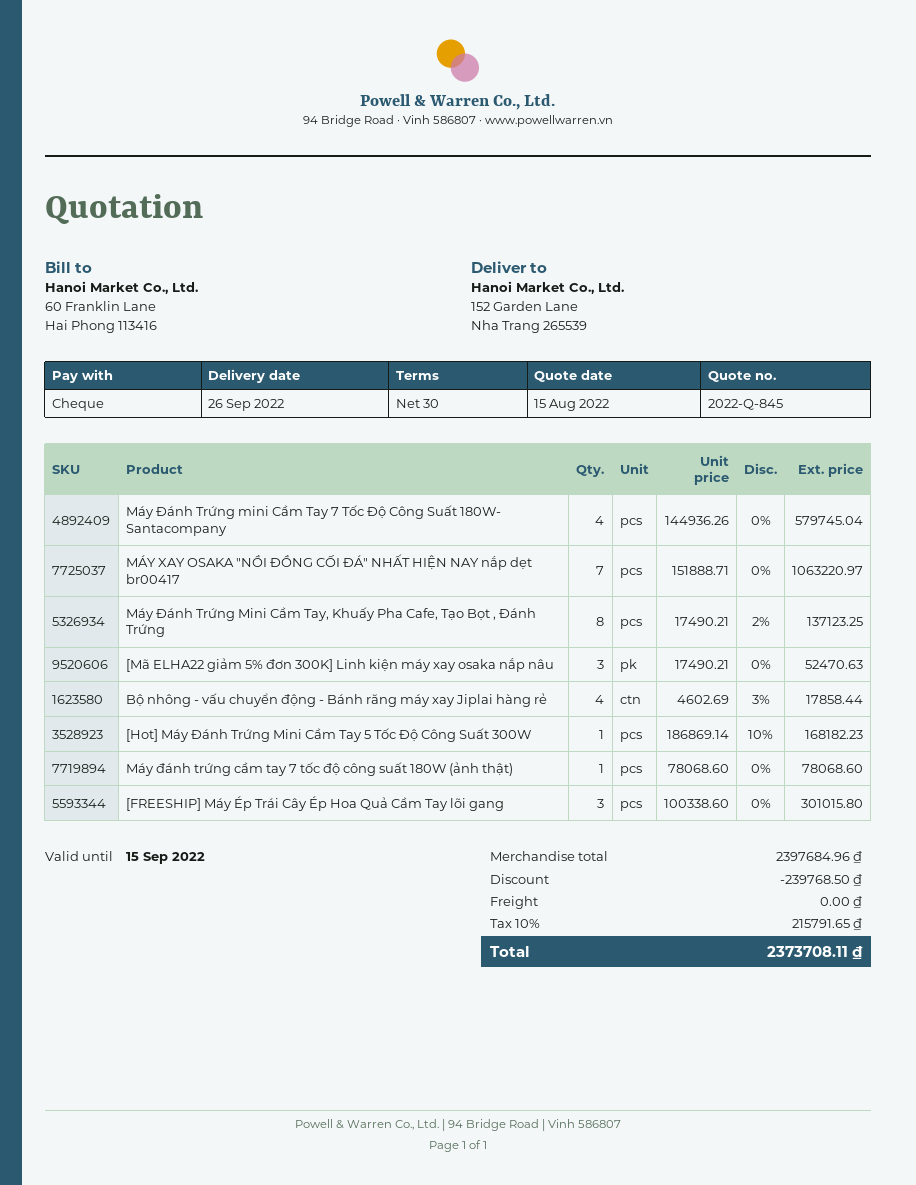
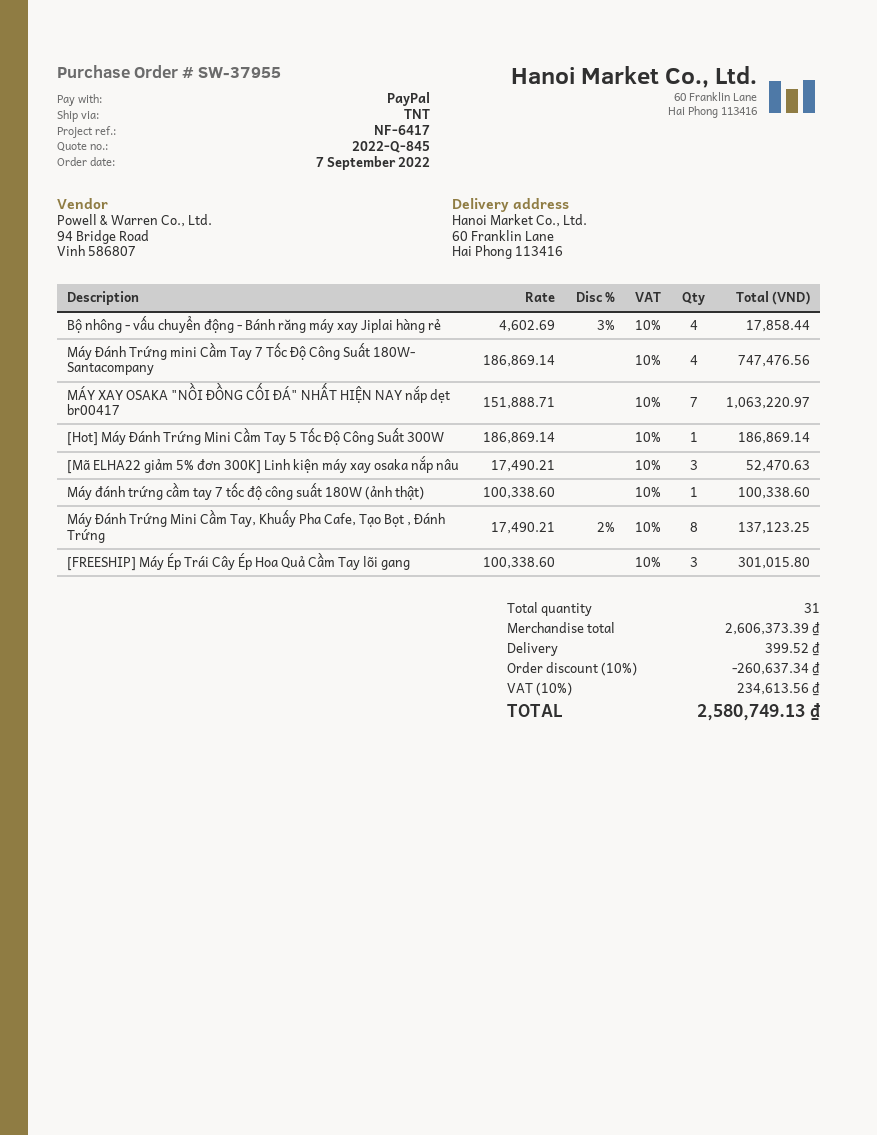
payment method: cheque -> PayPal
ship to: 152 Garden Lane, Nha Trang 265539 -> 60 Franklin Lane, Hai Phong 113416
Máy Đánh Trứng mini Cầm Tay 7 Tốc Độ Công Suất 180W- Santacompany: 4 x 144936.26 = 579745.04 -> 4 x 186869.14 = 747476.56
[Hot] Máy Đánh Trứng Mini Cầm Tay 5 Tốc Độ Công Suất 300W: 1 x 186869.14 - 10% = 168182.23 -> 1 x 186869.14 = 186869.14
Máy đánh trứng cầm tay 7 tốc độ công suất 180W (ảnh thật): 1 x 78068.60 = 78068.60 -> 1 x 100338.60 = 100338.60
subtotal: 2397684.96 -> 2606373.39
discount: 239768.50 -> 260637.34
shipping: 0.00 -> 399.52
tax: 10% = 215791.65 -> 10% = 234613.56
total: 2373708.11 -> 2580749.13

